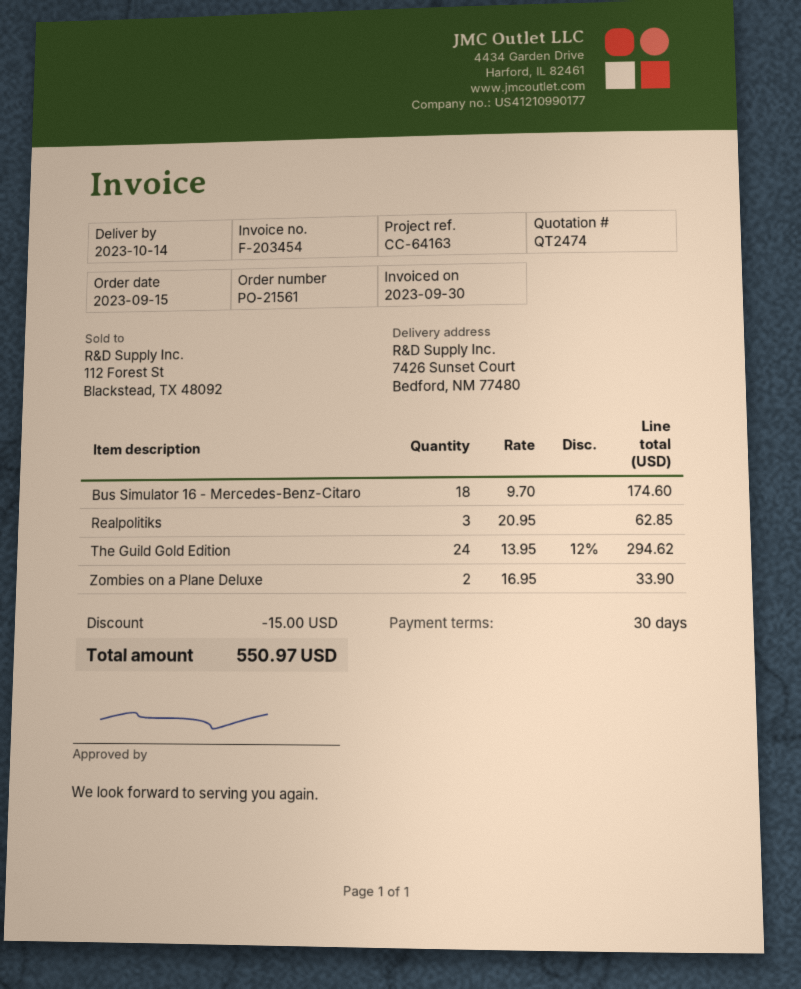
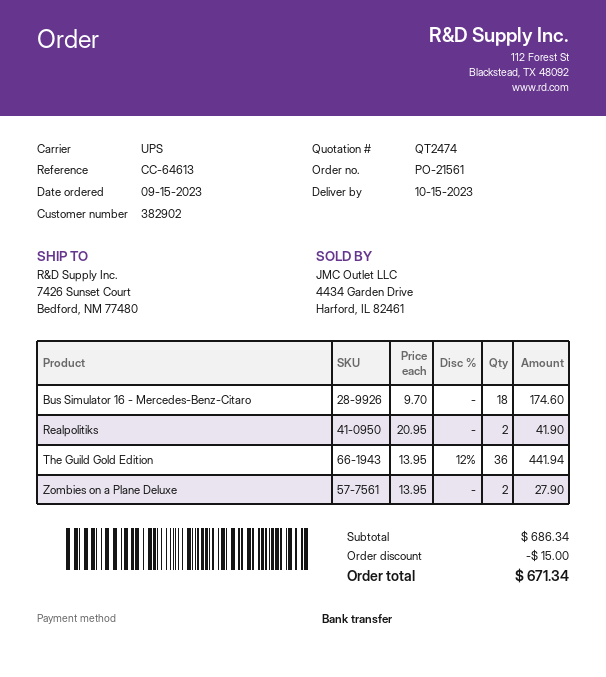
delivery date: 2023-10-14 -> 2023-10-15
reference: CC-64163 -> CC-64613
Realpolitiks: 3 x 20.95 = 62.85 -> 2 x 20.95 = 41.90
The Guild Gold Edition: 24 x 13.95 - 12% = 294.62 -> 36 x 13.95 - 12% = 441.94
Zombies on a Plane Deluxe: 2 x 16.95 = 33.90 -> 2 x 13.95 = 27.90
total: 550.97 -> 671.34

